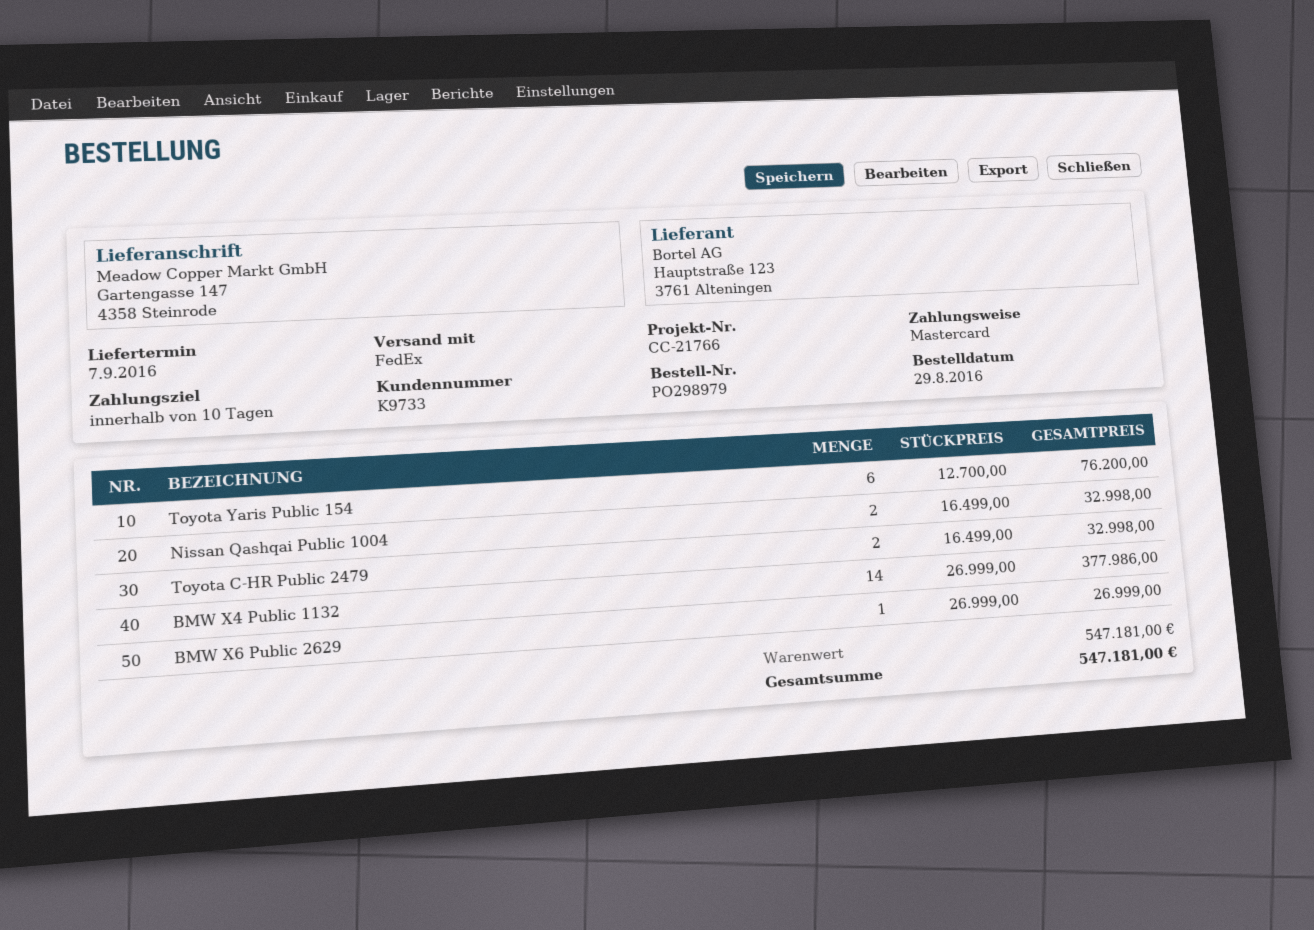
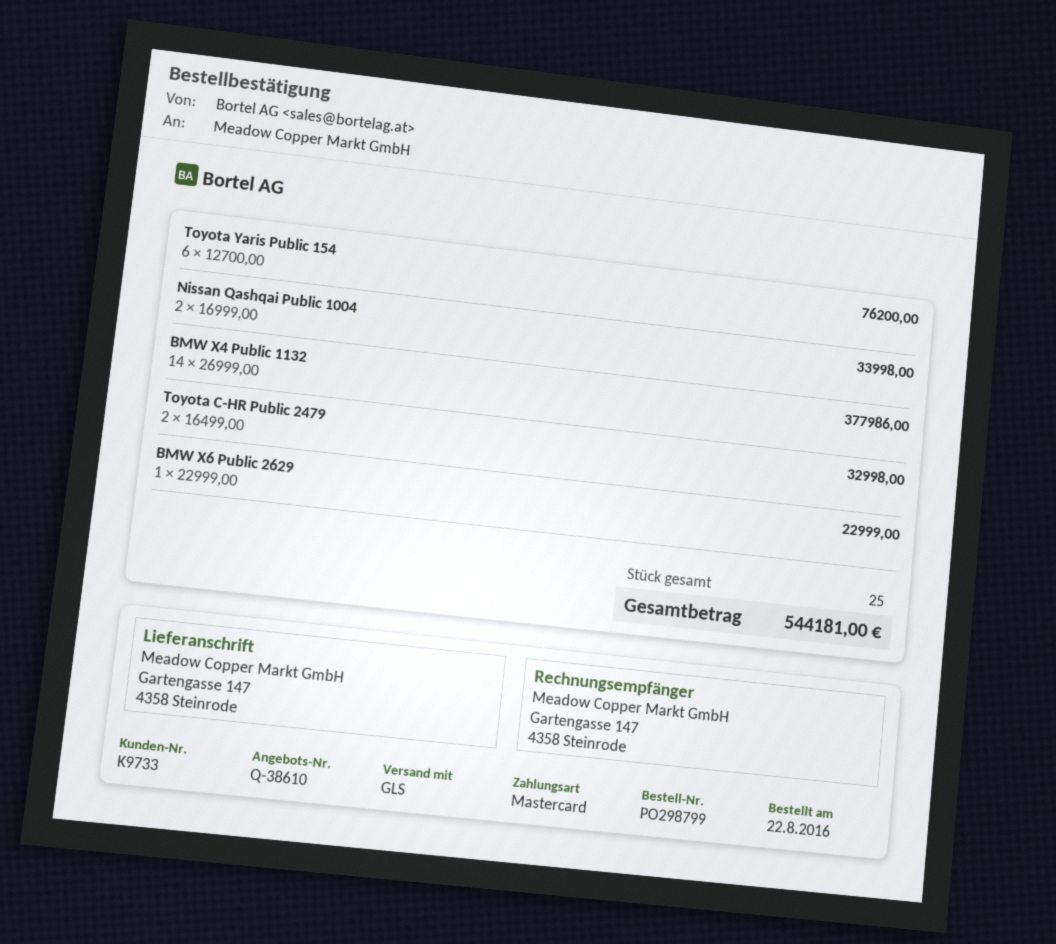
order number: PO298979 -> PO298799
order date: 2016-08-29 -> 2016-08-22
shipping method: FedEx -> GLS
Nissan Qashqai Public 1004: 2 x 16499.00 = 32998.00 -> 2 x 16999.00 = 33998.00
BMW X6 Public 2629: 1 x 26999.00 = 26999.00 -> 1 x 22999.00 = 22999.00
total: 547181.00 -> 544181.00

